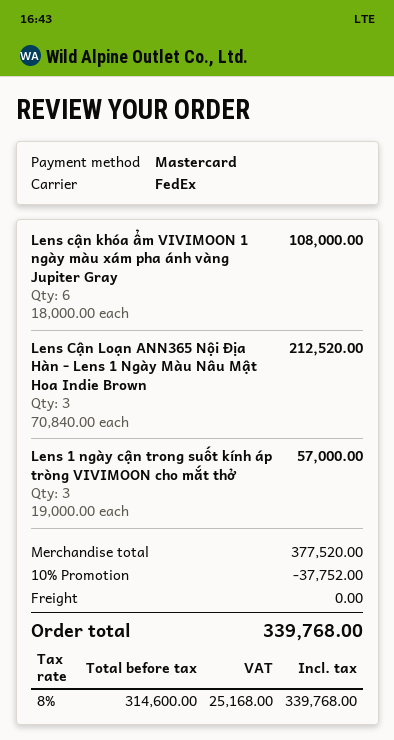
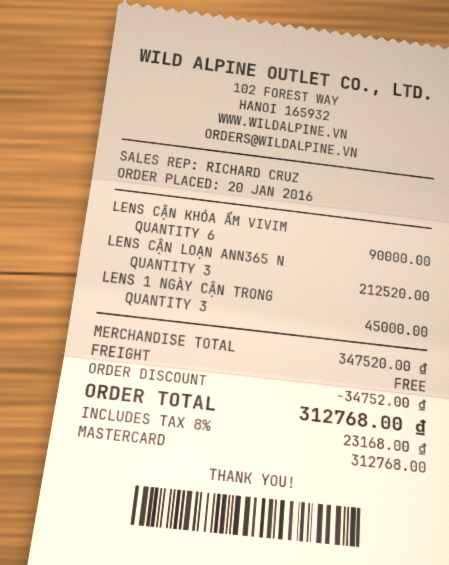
Lens cận khóa ẩm VIVIMOON 1 ngày màu xám pha ánh vàng Jupiter Gray: 6 for 108000.00 -> 6 for 90000.00
Lens 1 ngày cận trong suốt kính áp tròng VIVIMOON cho mắt thở: 3 for 57000.00 -> 3 for 45000.00
subtotal: 377520.00 -> 347520.00
discount: 37752.00 -> 34752.00
tax: 8% = 25168.00 -> 8% = 23168.00
total: 339768.00 -> 312768.00

